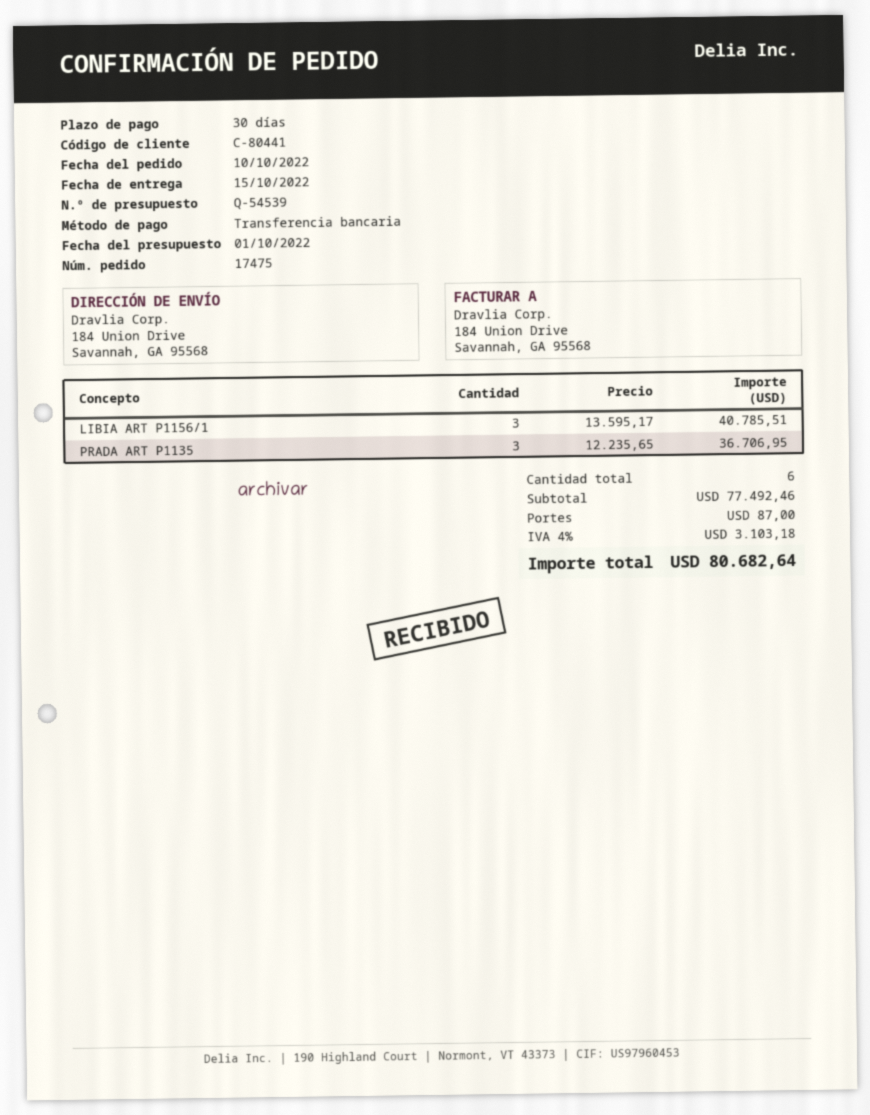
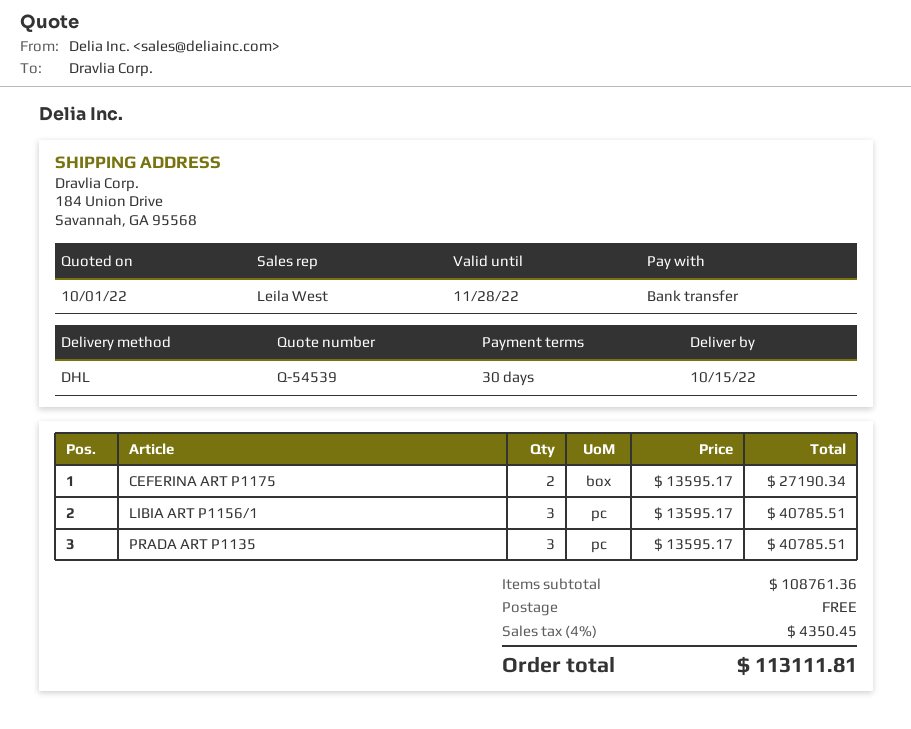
PRADA ART P1135: 3 x 12235.65 = 36706.95 -> 3 x 13595.17 = 40785.51
CEFERINA ART P1175: none -> 2 x 13595.17 = 27190.34
subtotal: 77492.46 -> 108761.36
shipping: 87.00 -> 0.00
tax: 4% = 3103.18 -> 4% = 4350.45
total: 80682.64 -> 113111.81

